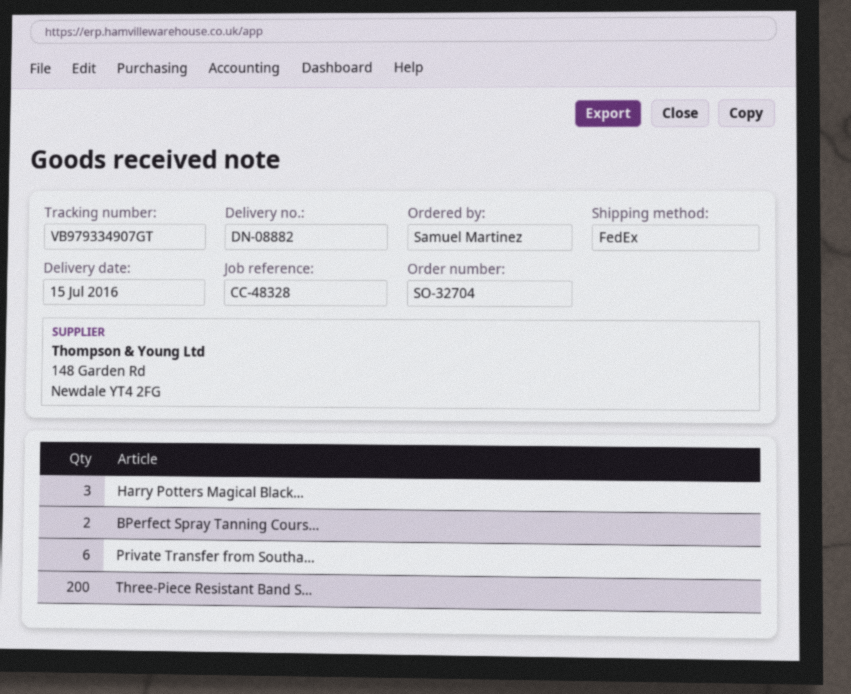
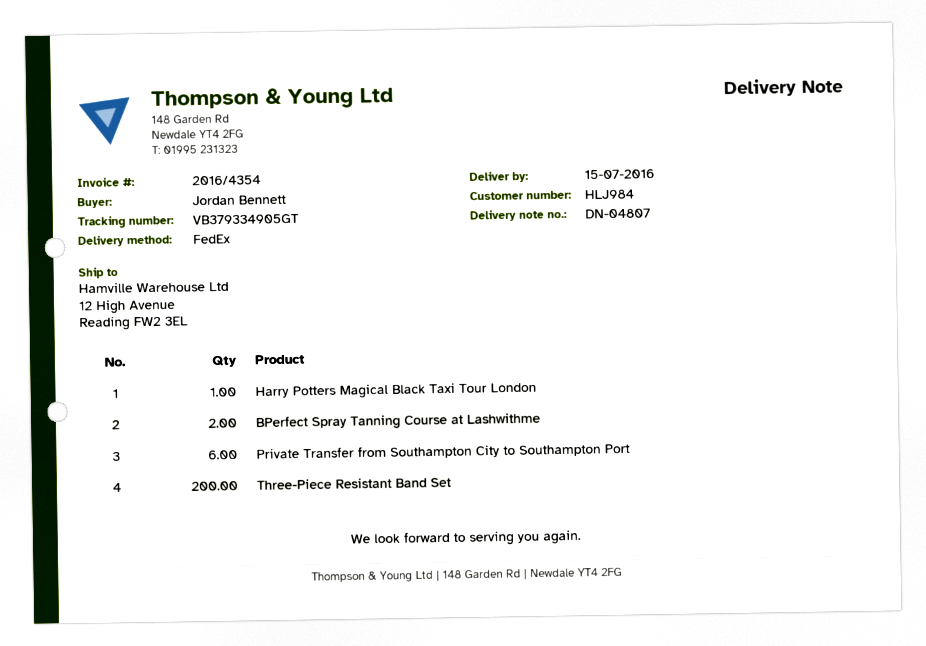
delivery note number: DN-08882 -> DN-04807
ordered by: Samuel Martinez -> Jordan Bennett
tracking number: VB979334907GT -> VB379334905GT
Harry Potters Magical Black...: 3 -> 1

